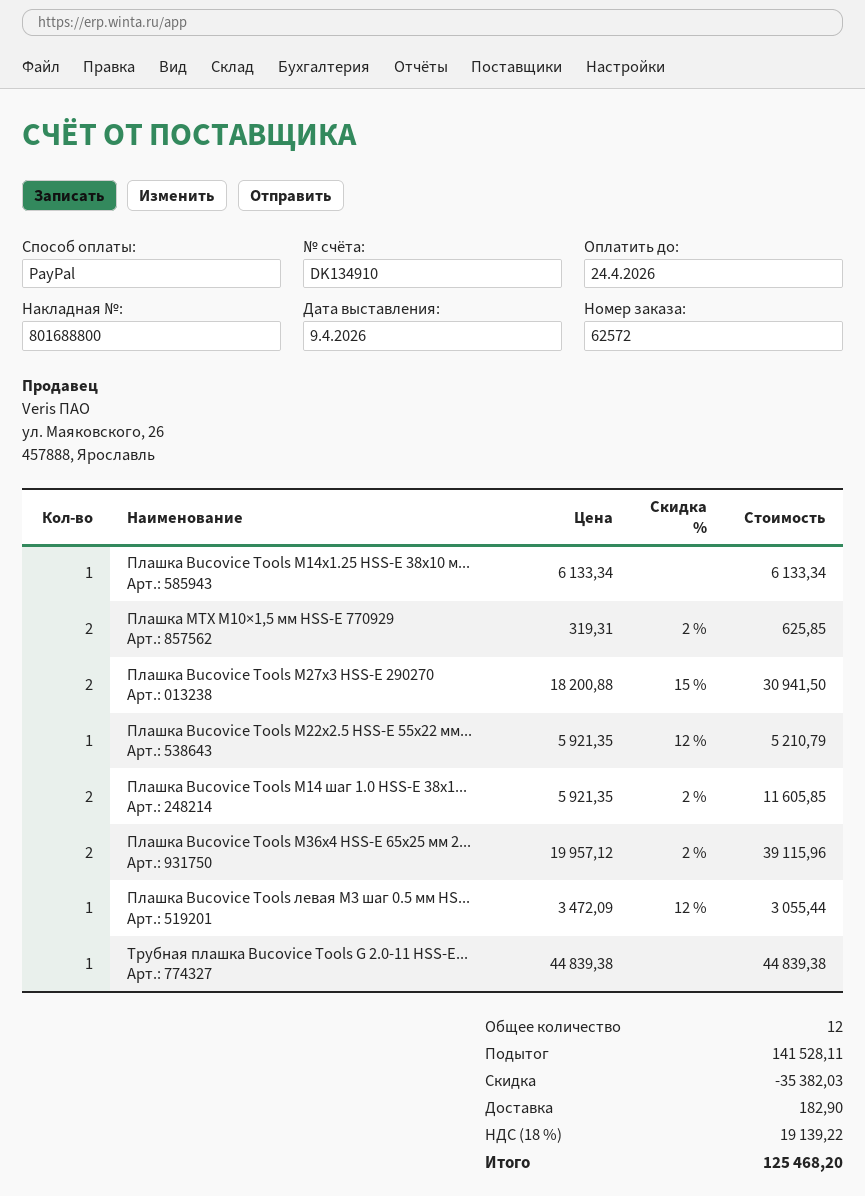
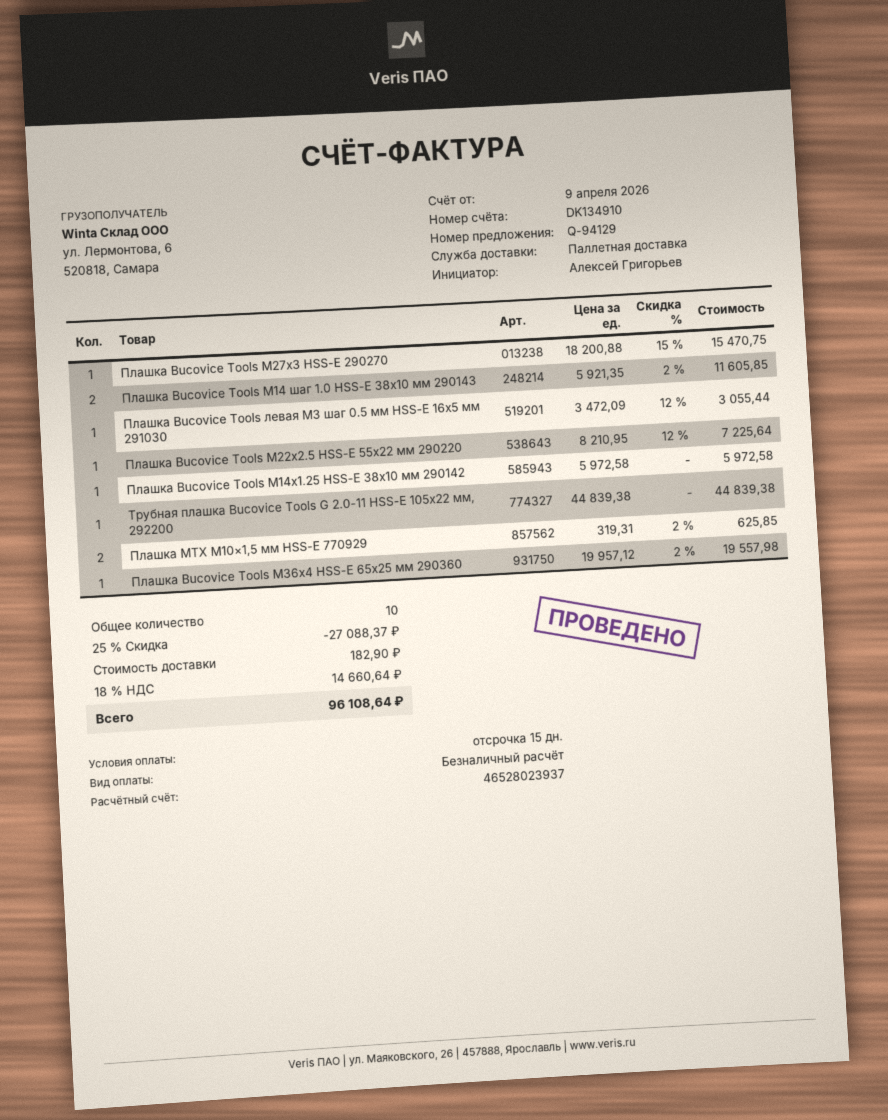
payment method: PayPal -> bank transfer
Плашка Bucovice Tools М14x1.25 HSS-E 38x10 м...: 1 x 6133.34 = 6133.34 -> 1 x 5972.58 = 5972.58
Плашка Bucovice Tools М27x3 HSS-E 290270: 2 x 18200.88 - 15% = 30941.50 -> 1 x 18200.88 - 15% = 15470.75
Плашка Bucovice Tools М22x2.5 HSS-E 55x22 мм...: 1 x 5921.35 - 12% = 5210.79 -> 1 x 8210.95 - 12% = 7225.64
Плашка Bucovice Tools М36x4 HSS-E 65x25 мм 2...: 2 x 19957.12 - 2% = 39115.96 -> 1 x 19957.12 - 2% = 19557.98
total quantity: 12 -> 10
discount: 35382.03 -> 27088.37
tax: 18% = 19139.22 -> 18% = 14660.64
total: 125468.20 -> 96108.64

